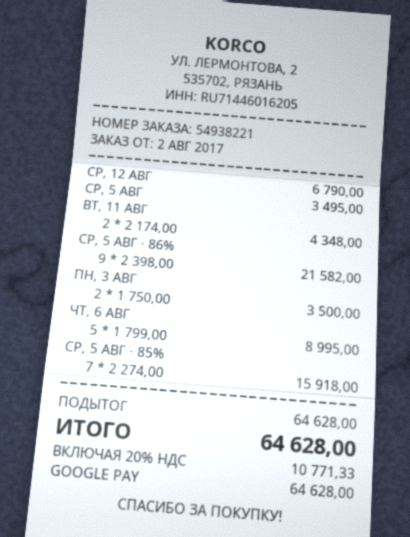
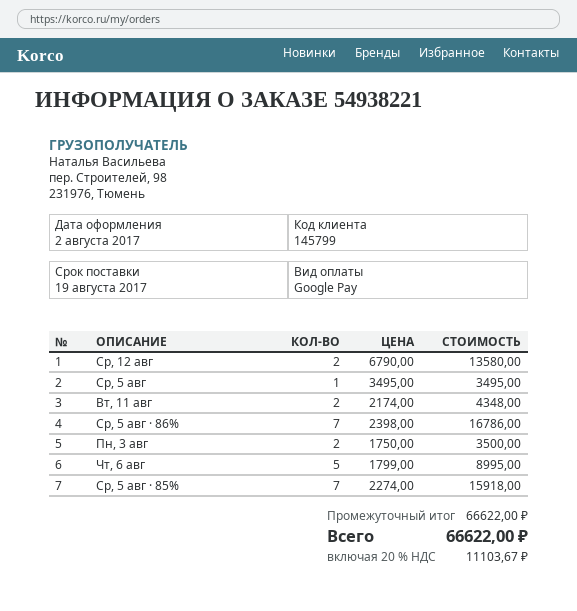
СР, 12 АВГ: 1 x 6790.00 = 6790.00 -> 2 x 6790.00 = 13580.00
СР, 5 АВГ · 86%: 9 x 2398.00 = 21582.00 -> 7 x 2398.00 = 16786.00
subtotal: 64628.00 -> 66622.00
tax: 20% = 10771.33 -> 20% = 11103.67
total: 64628.00 -> 66622.00

